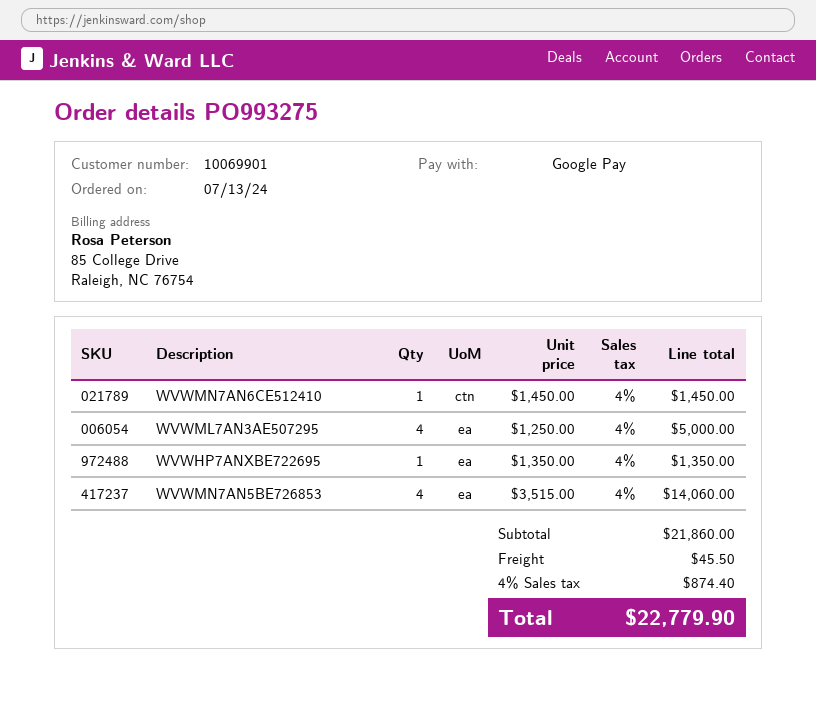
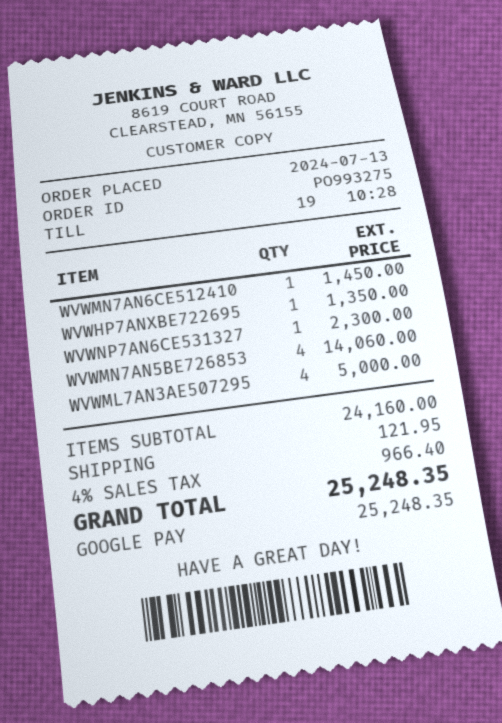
WVWNP7AN6CE531327: none -> 1 for 2300.00
subtotal: 21860.00 -> 24160.00
shipping: 45.50 -> 121.95
tax: 4% = 874.40 -> 4% = 966.40
total: 22779.90 -> 25248.35

